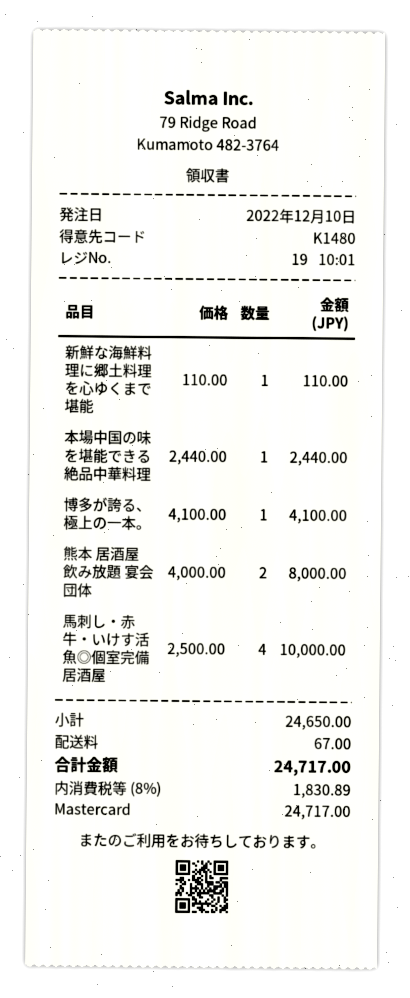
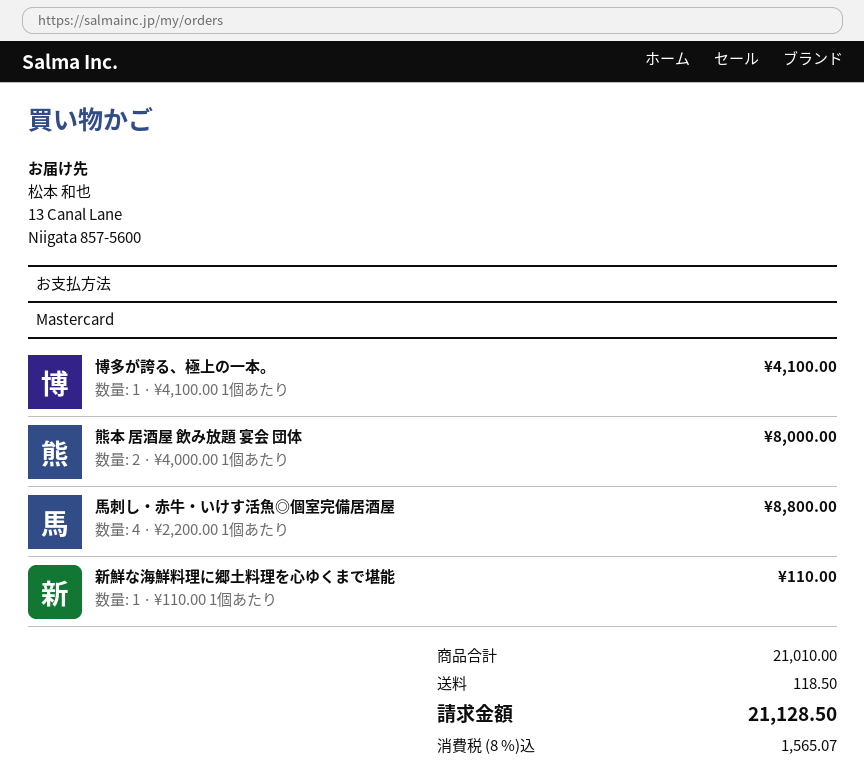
本場中国の味を堪能できる絶品中華料理: 1 x 2440.00 = 2440.00 -> none
馬刺し・赤牛・いけす活魚◎個室完備居酒屋: 4 x 2500.00 = 10000.00 -> 4 x 2200.00 = 8800.00
subtotal: 24650.00 -> 21010.00
shipping: 67.00 -> 118.50
tax: 8% = 1830.89 -> 8% = 1565.07
total: 24717.00 -> 21128.50

